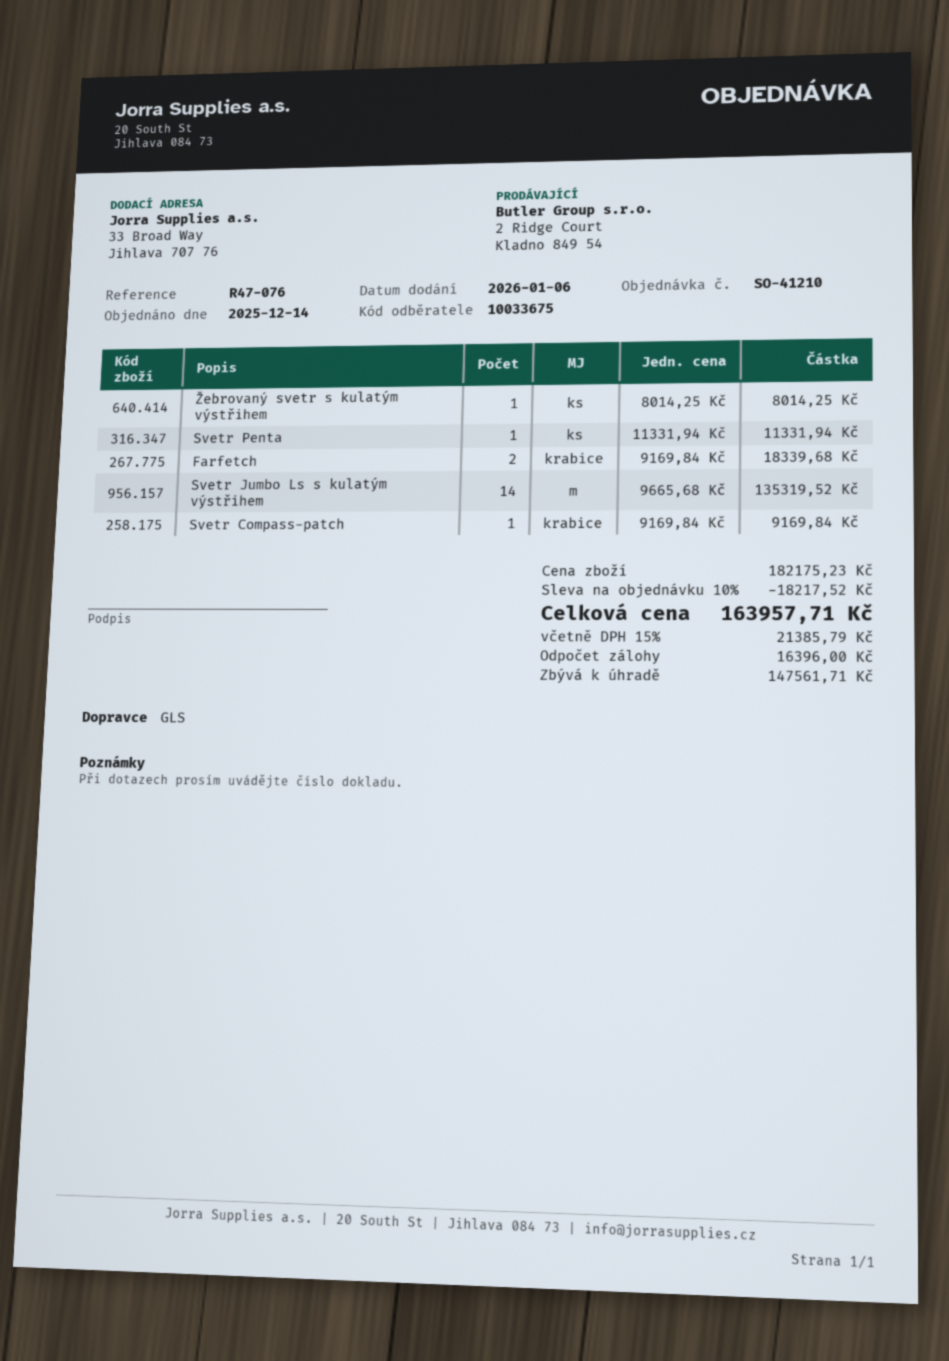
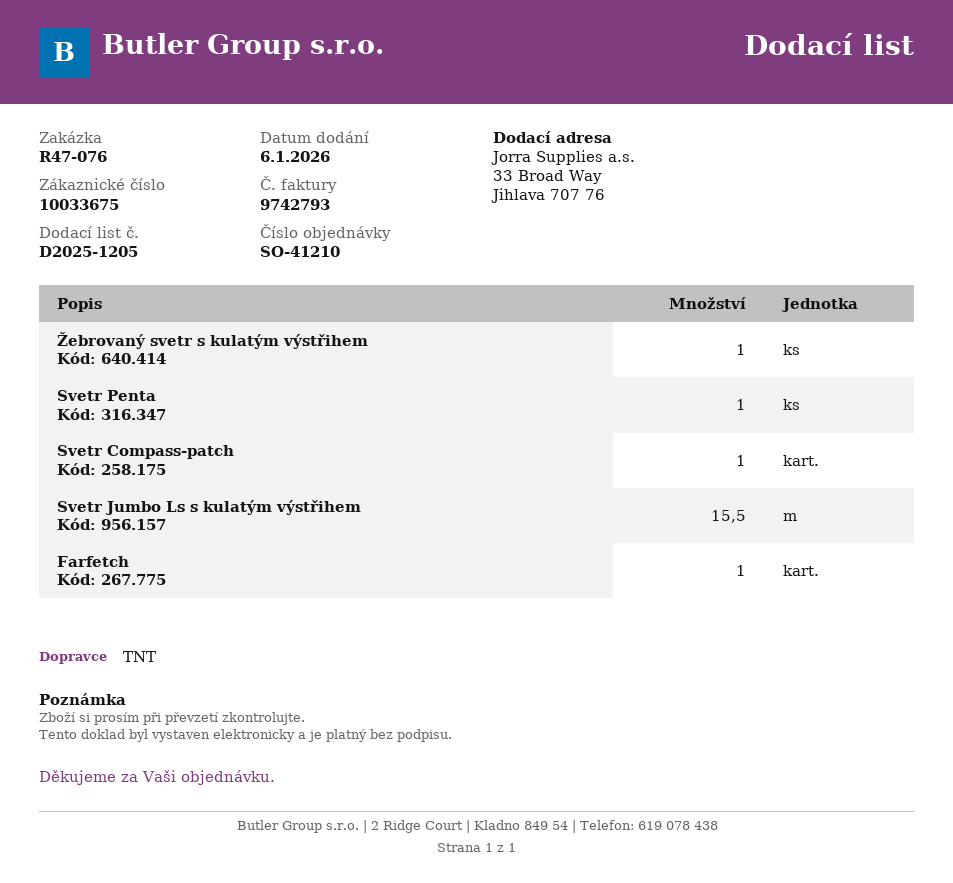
shipping method: GLS -> TNT
Farfetch: 2 -> 1
Svetr Jumbo Ls s kulatým výstřihem: 14 -> 15.5

